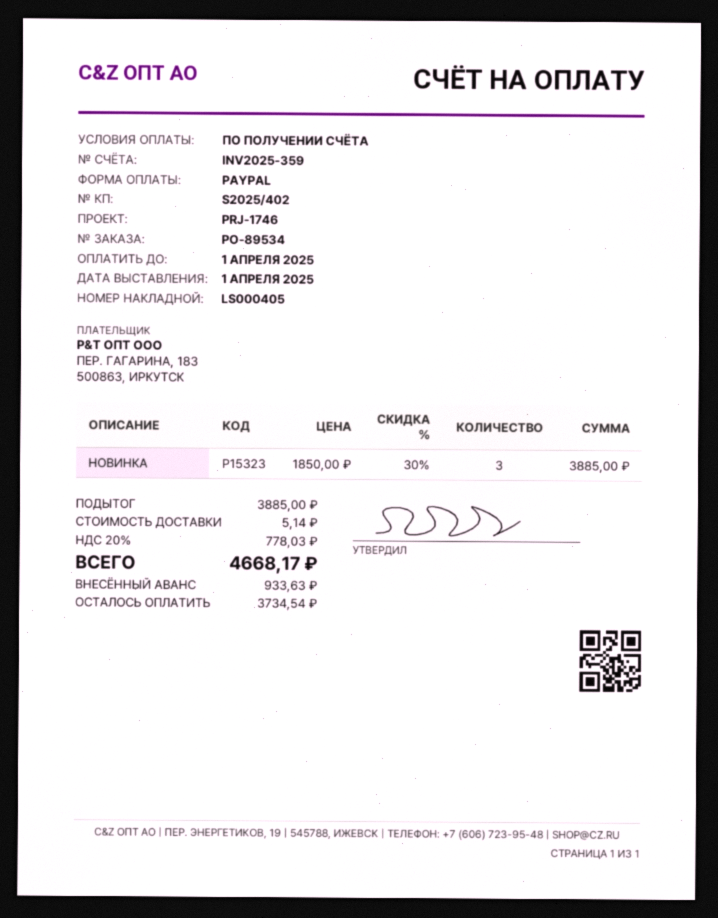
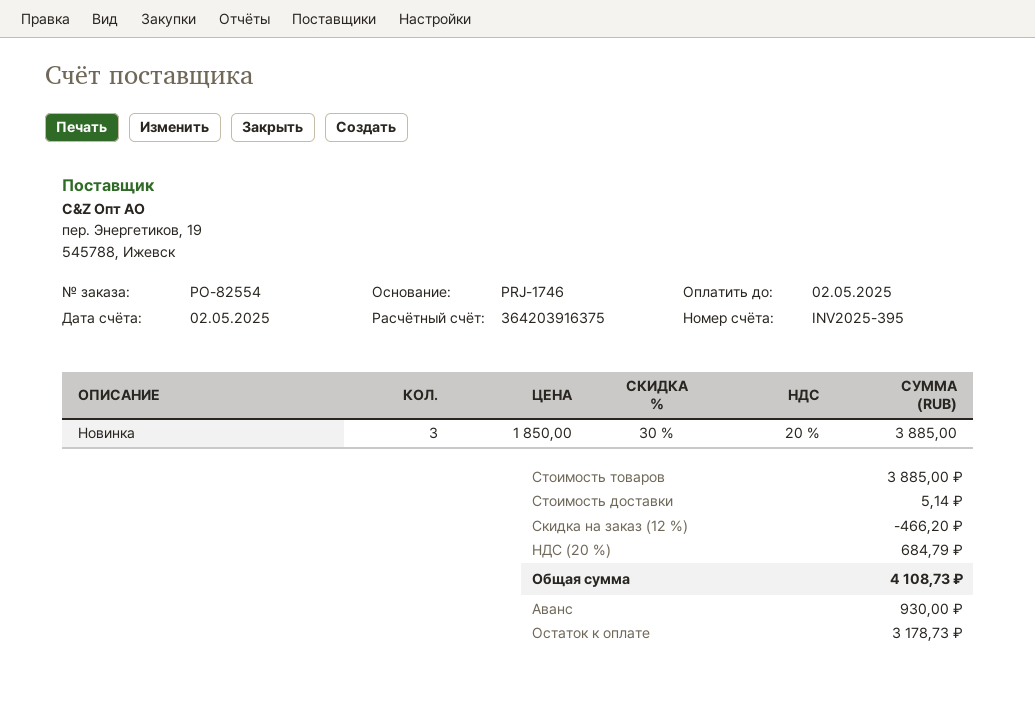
order number: PO-89534 -> PO-82554
invoice number: INV2025-359 -> INV2025-395
invoice date: 2025-04-01 -> 2025-05-02
due date: 2025-04-01 -> 2025-05-02
discount: none -> 12% = 466.20
tax: 20% = 778.03 -> 20% = 684.79
total: 4668.17 -> 4108.73
deposit: 933.63 -> 930.00
balance: 3734.54 -> 3178.73

